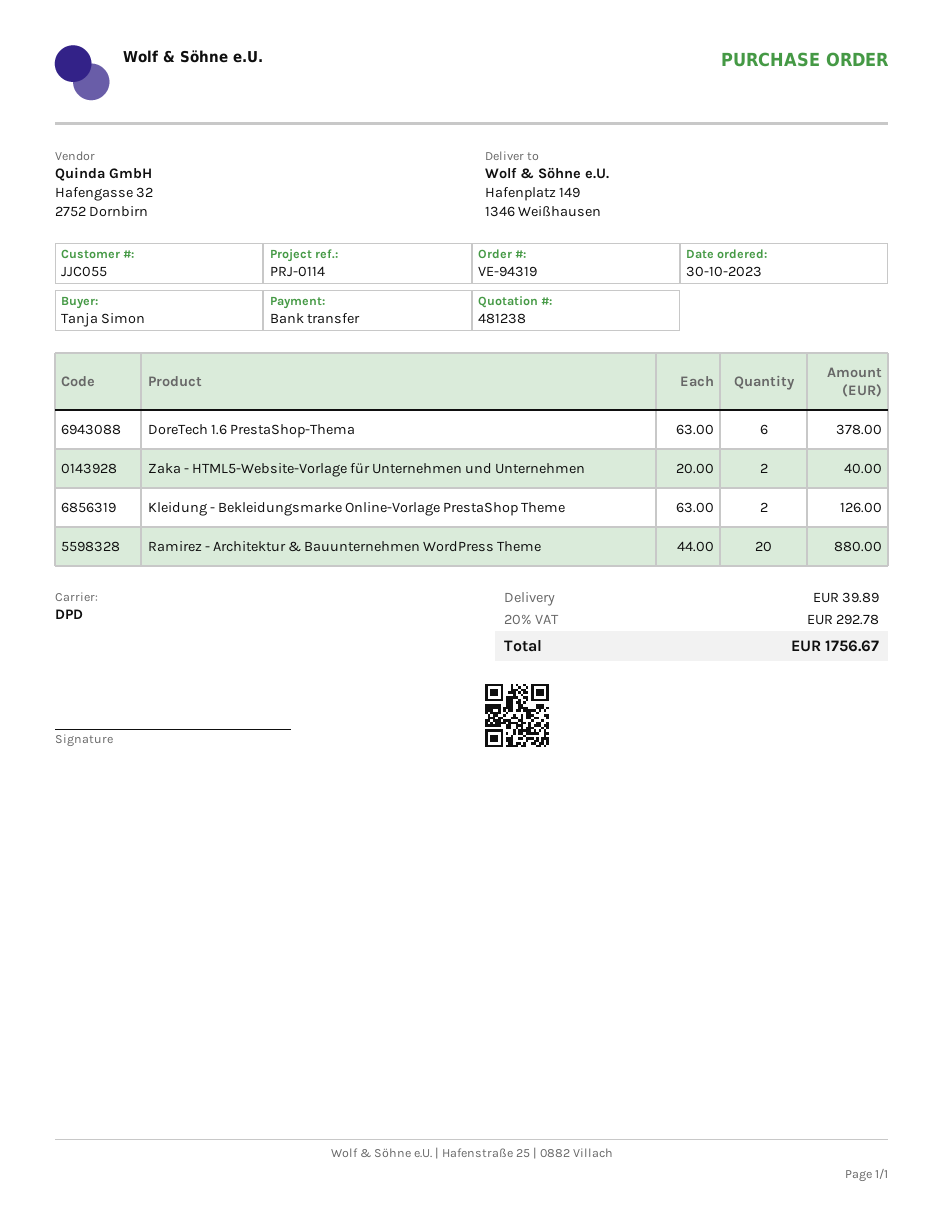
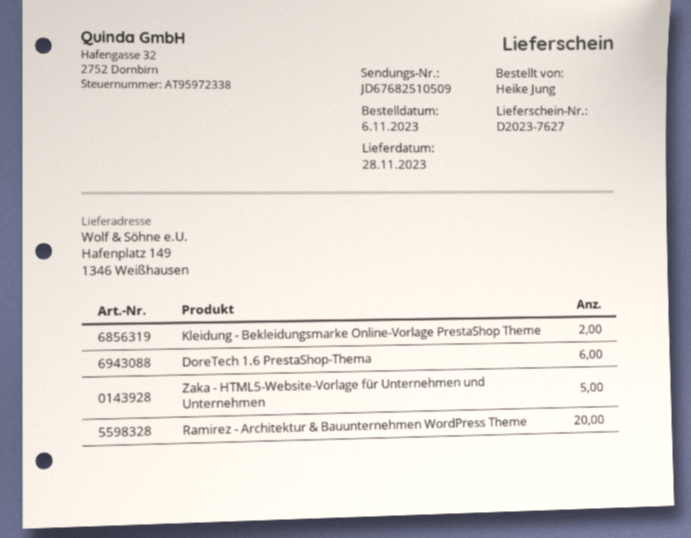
order date: 2023-10-30 -> 2023-11-06
ordered by: Tanja Simon -> Heike Jung
Zaka - HTML5-Website-Vorlage für Unternehmen und Unternehmen: 2 -> 5

